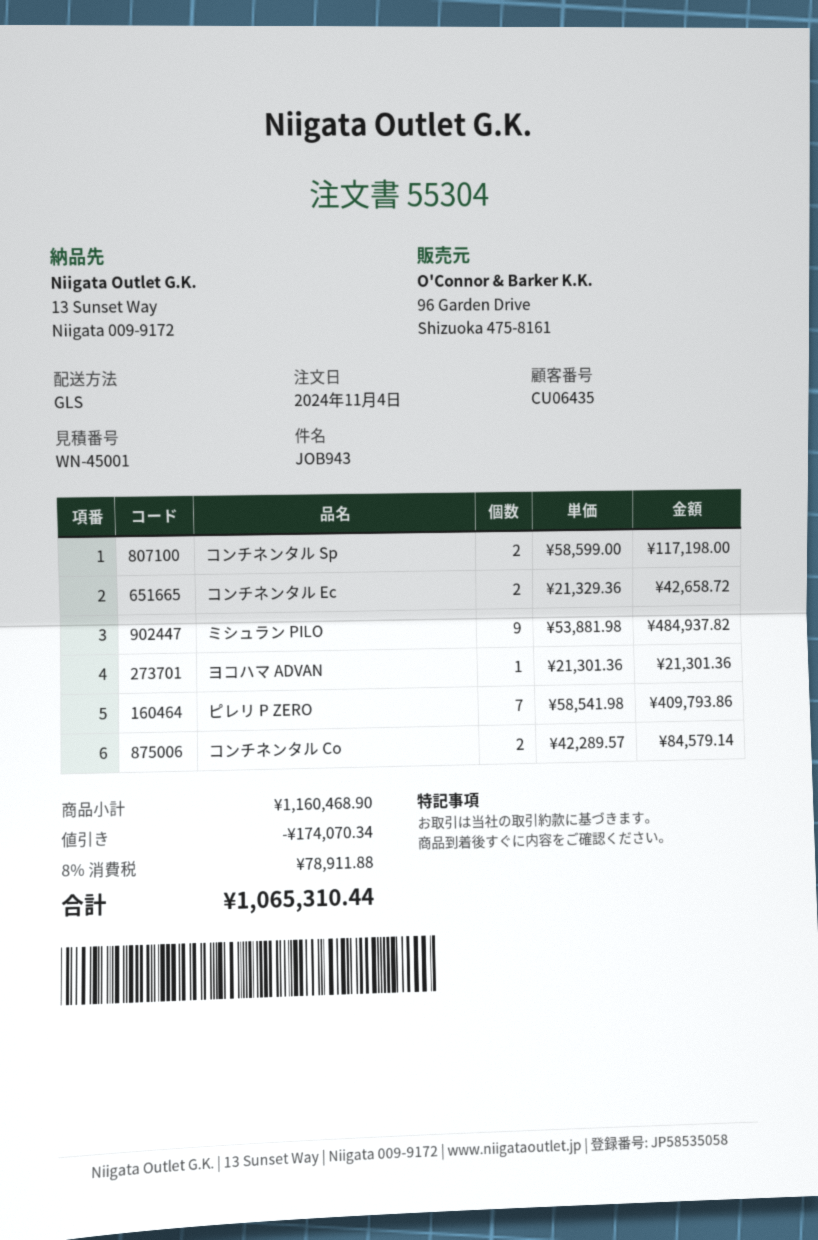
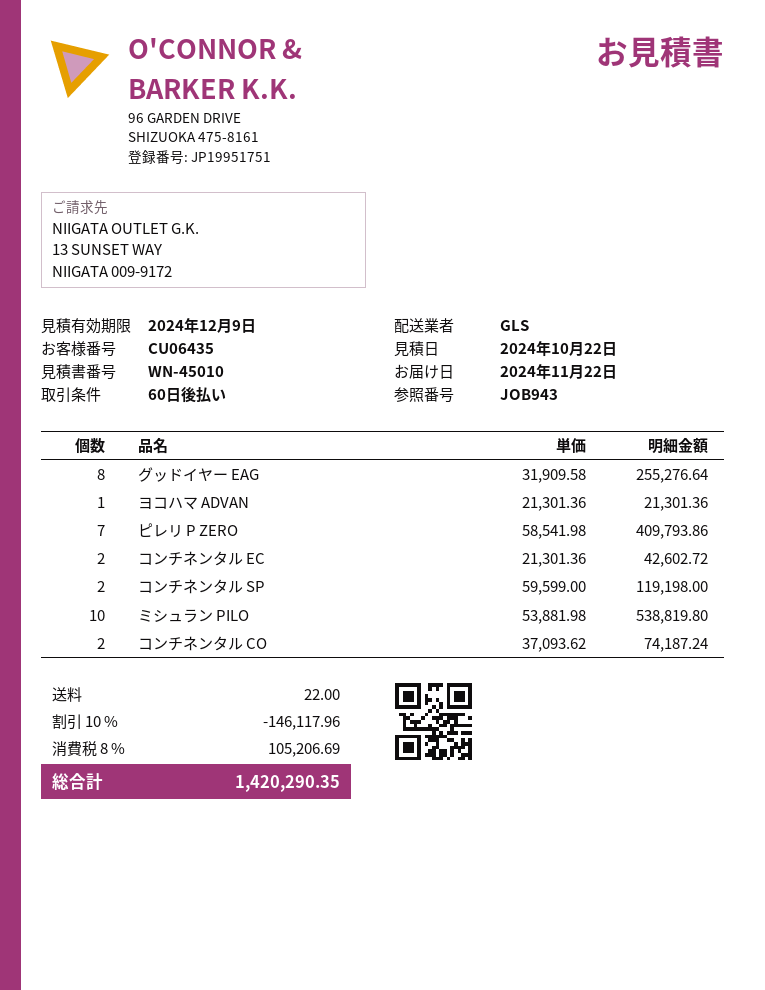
quote number: WN-45001 -> WN-45010
コンチネンタル Sp: 2 x 58599.00 = 117198.00 -> 2 x 59599.00 = 119198.00
コンチネンタル Ec: 2 x 21329.36 = 42658.72 -> 2 x 21301.36 = 42602.72
ミシュラン PILO: 9 x 53881.98 = 484937.82 -> 10 x 53881.98 = 538819.80
コンチネンタル Co: 2 x 42289.57 = 84579.14 -> 2 x 37093.62 = 74187.24
グッドイヤー EAG: none -> 8 x 31909.58 = 255276.64
discount: 174070.34 -> 146117.96
shipping: none -> 22.00
tax: 8% = 78911.88 -> 8% = 105206.69
total: 1065310.44 -> 1420290.35

